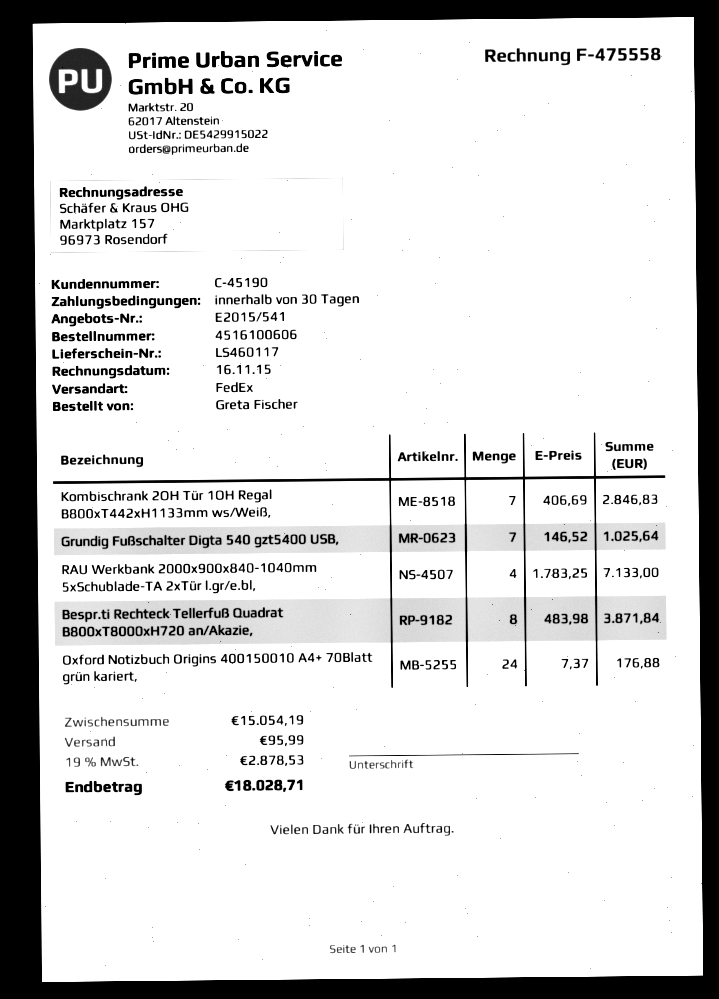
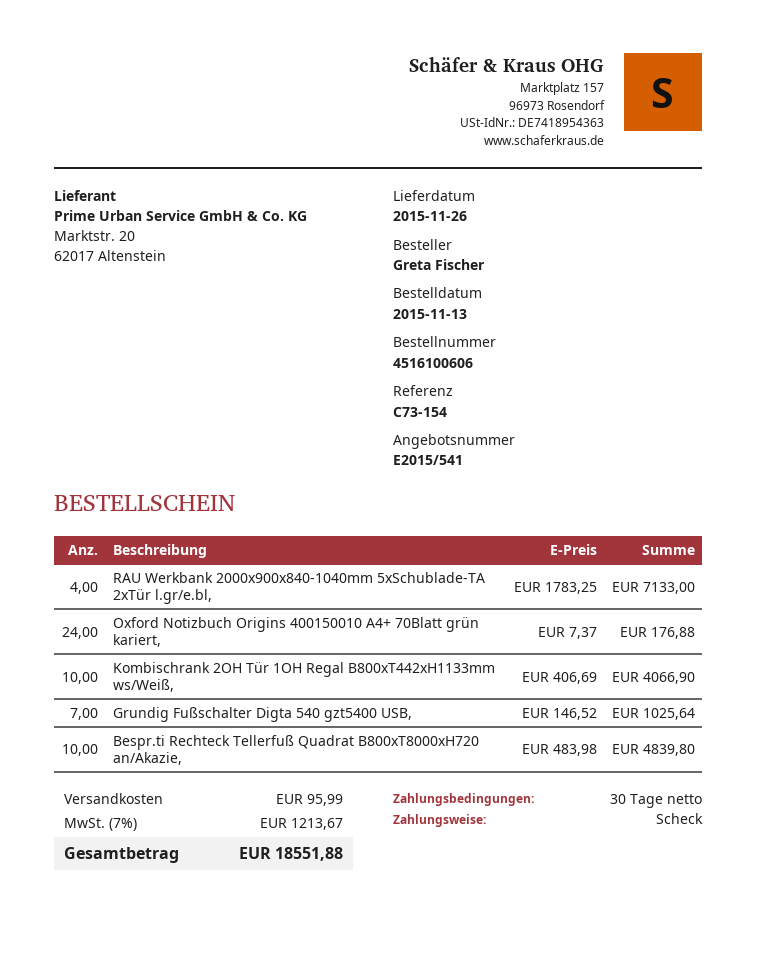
Kombischrank 2OH Tür 1OH Regal B800xT442xH1133mm ws/Weiß,: 7 x 406.69 = 2846.83 -> 10 x 406.69 = 4066.90
Bespr.ti Rechteck Tellerfuß Quadrat B800xT8000xH720 an/Akazie,: 8 x 483.98 = 3871.84 -> 10 x 483.98 = 4839.80
tax: 19% = 2878.53 -> 7% = 1213.67
total: 18028.71 -> 18551.88

